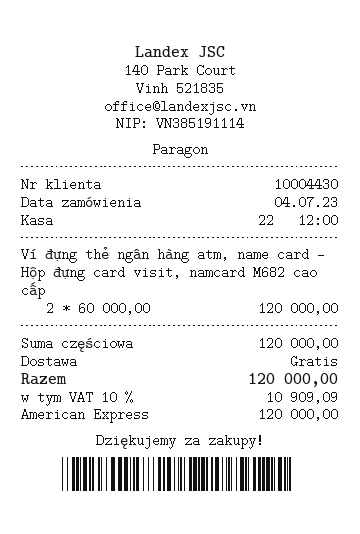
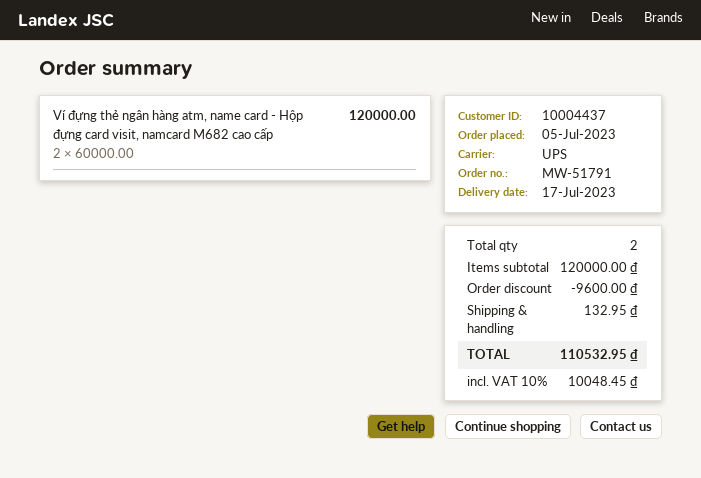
order date: 2023-07-04 -> 2023-07-05
customer number: 10004430 -> 10004437
discount: none -> 9600.00
shipping: 0.00 -> 132.95
tax: 10% = 10909.09 -> 10% = 10048.45
total: 120000.00 -> 110532.95

